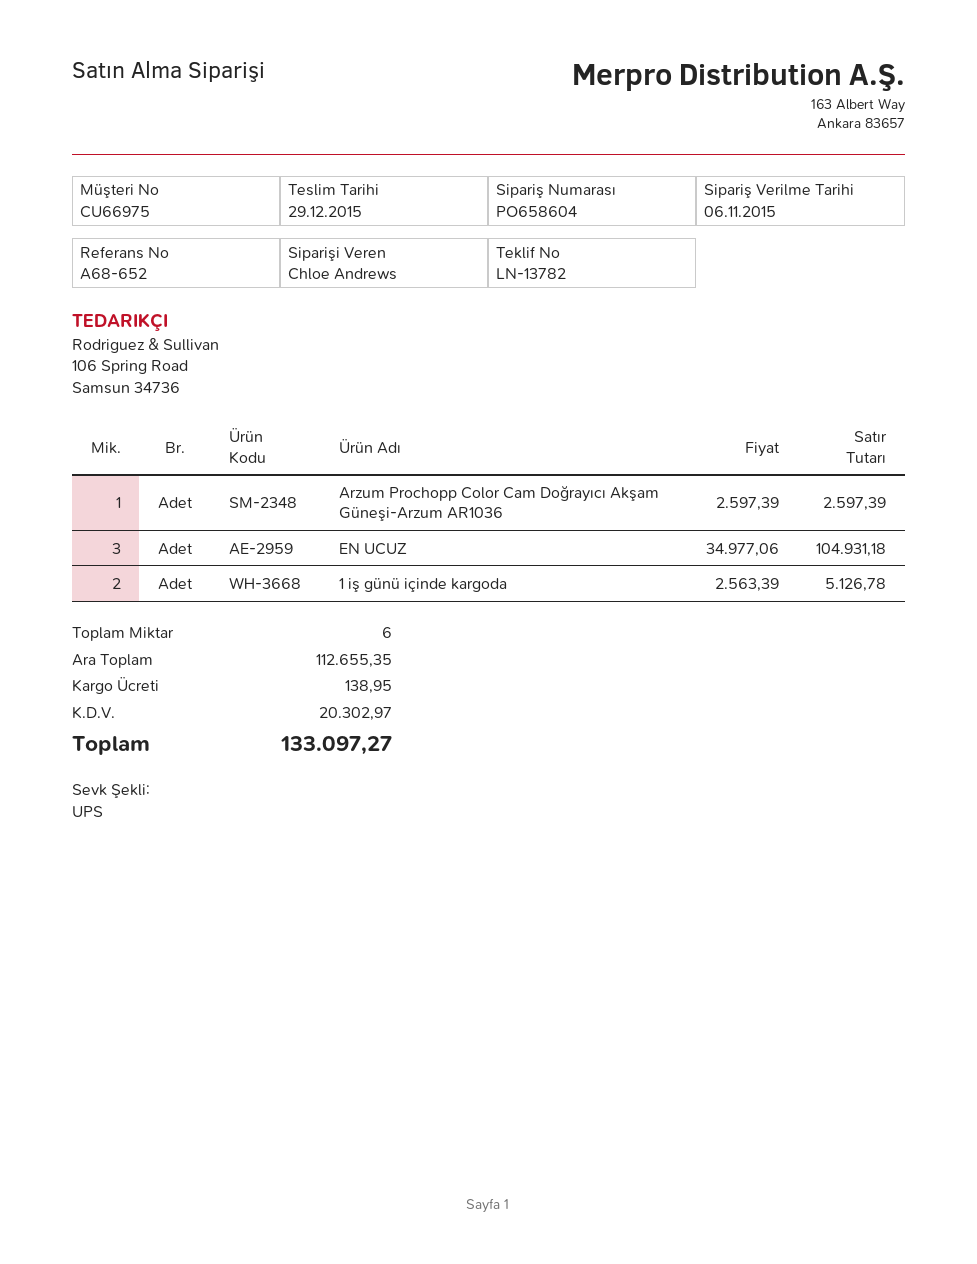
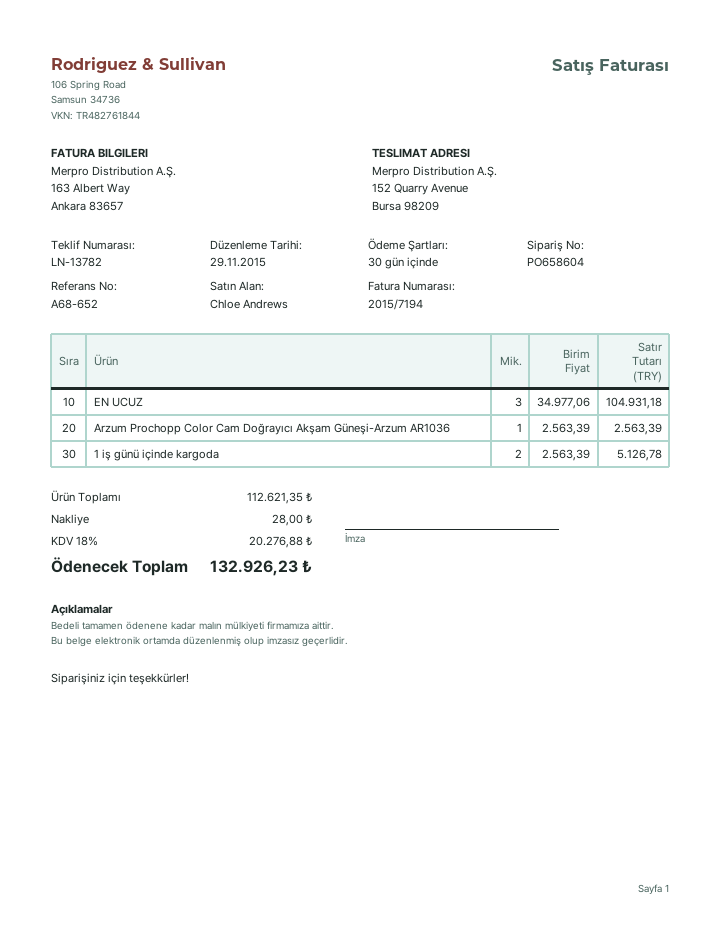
Arzum Prochopp Color Cam Doğrayıcı Akşam Güneşi-Arzum AR1036: 1 x 2597.39 = 2597.39 -> 1 x 2563.39 = 2563.39
subtotal: 112655.35 -> 112621.35
shipping: 138.95 -> 28.00
tax: 20302.97 -> 20276.88
total: 133097.27 -> 132926.23

